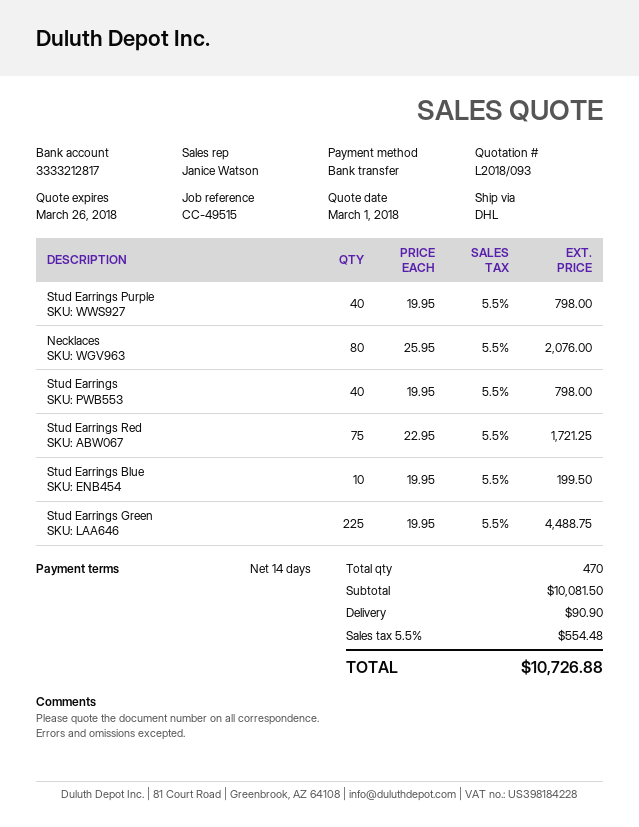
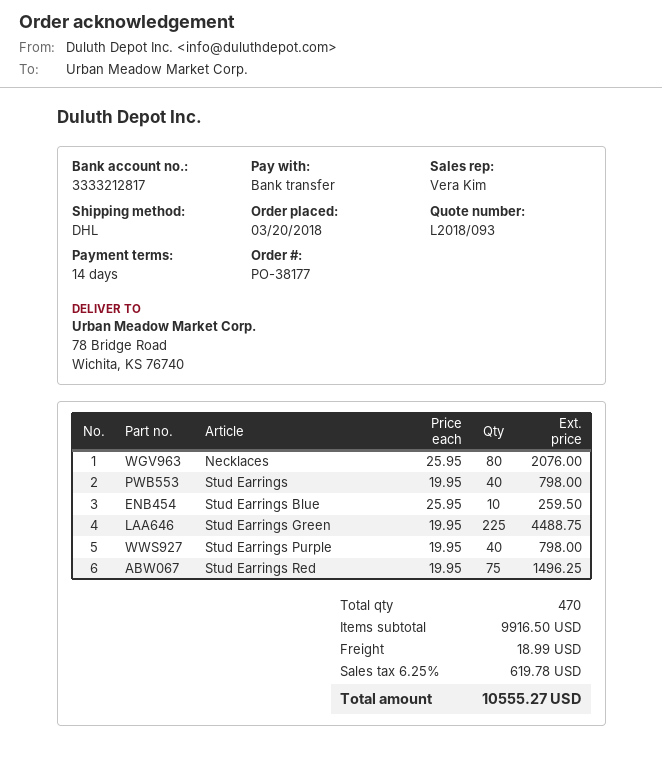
sales rep: Janice Watson -> Vera Kim
Stud Earrings Red: 75 x 22.95 = 1721.25 -> 75 x 19.95 = 1496.25
Stud Earrings Blue: 10 x 19.95 = 199.50 -> 10 x 25.95 = 259.50
subtotal: 10081.50 -> 9916.50
shipping: 90.90 -> 18.99
tax: 5.5% = 554.48 -> 6.25% = 619.78
total: 10726.88 -> 10555.27

